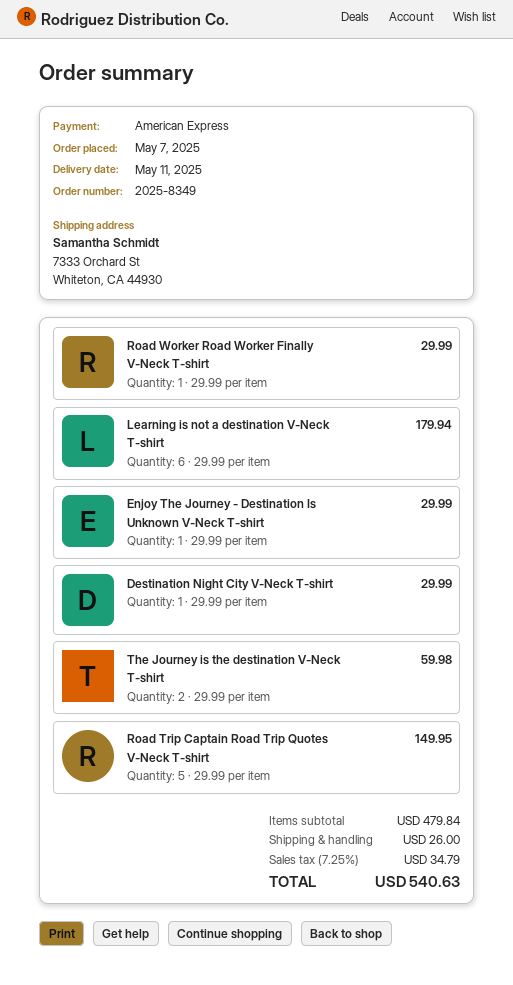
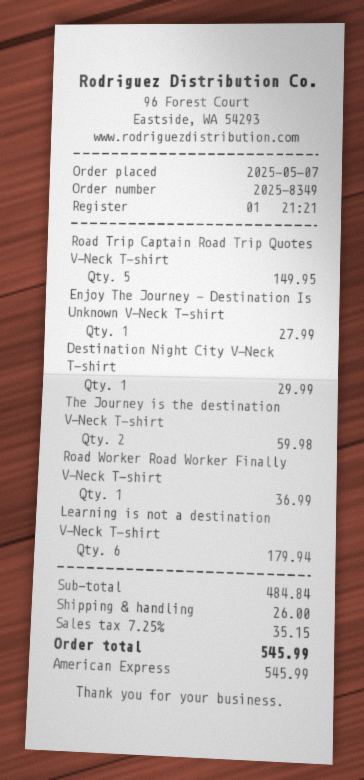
Road Worker Road Worker Finally V-Neck T-shirt: 1 for 29.99 -> 1 for 36.99
Enjoy The Journey - Destination Is Unknown V-Neck T-shirt: 1 for 29.99 -> 1 for 27.99
subtotal: 479.84 -> 484.84
tax: 7.25% = 34.79 -> 7.25% = 35.15
total: 540.63 -> 545.99

